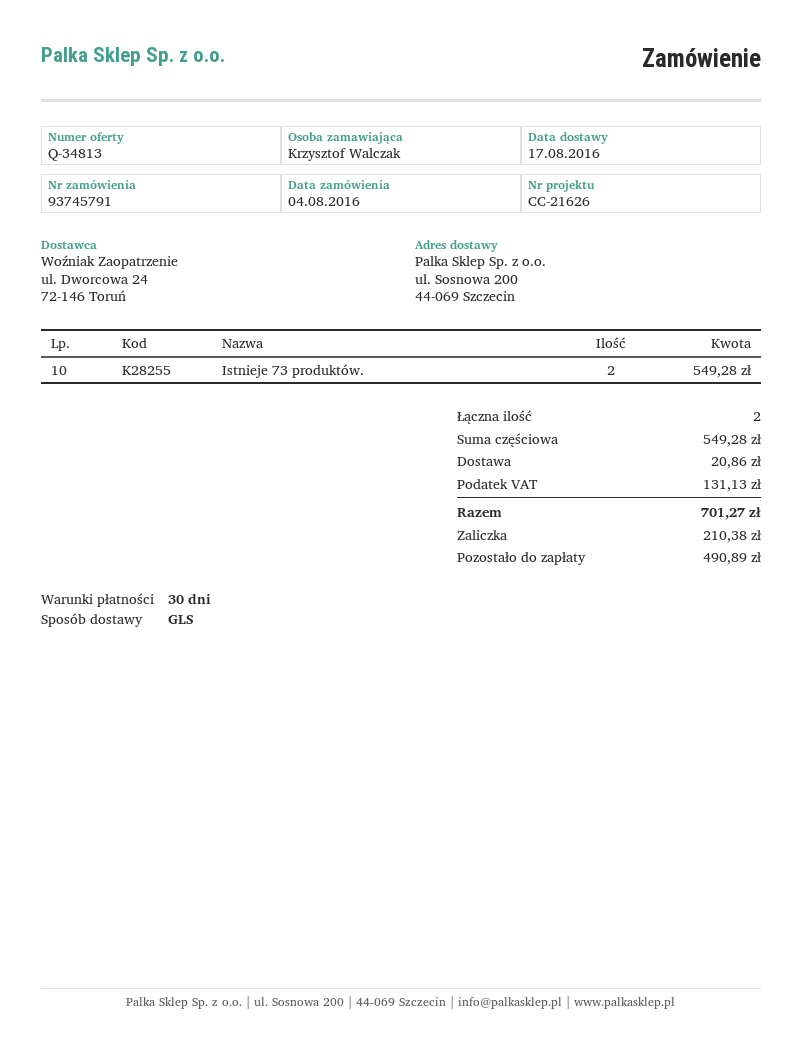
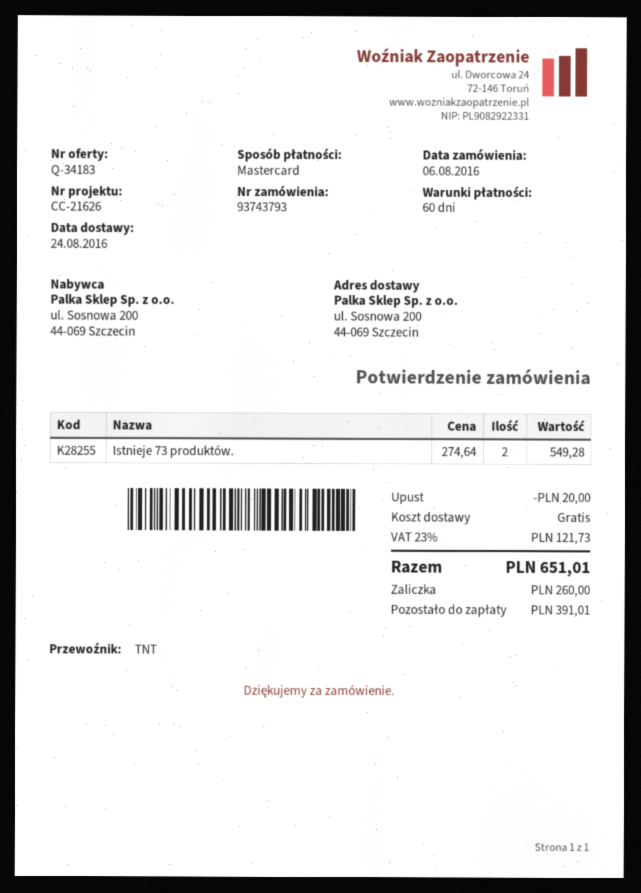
quote number: Q-34813 -> Q-34183
order number: 93745791 -> 93743793
order date: 2016-08-04 -> 2016-08-06
delivery date: 2016-08-17 -> 2016-08-24
payment terms: 30 days -> 60 days
shipping method: GLS -> TNT
discount: none -> 20.00
shipping: 20.86 -> 0.00
tax: 131.13 -> 121.73
total: 701.27 -> 651.01
deposit: 210.38 -> 260.00
balance: 490.89 -> 391.01

